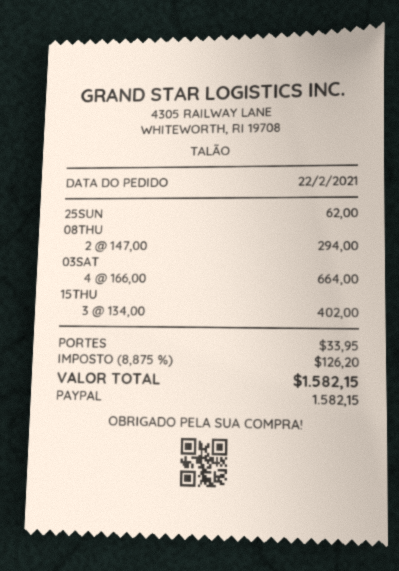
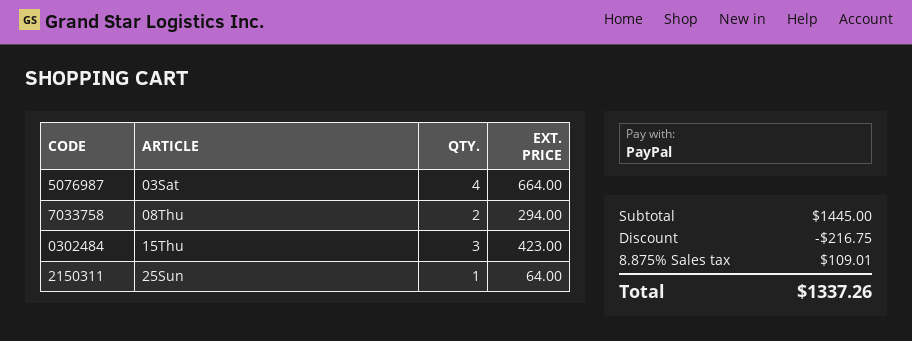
25SUN: 1 for 62.00 -> 1 for 64.00
15THU: 3 for 402.00 -> 3 for 423.00
discount: none -> 216.75
shipping: 33.95 -> none
tax: 8.875% = 126.20 -> 8.875% = 109.01
total: 1582.15 -> 1337.26

